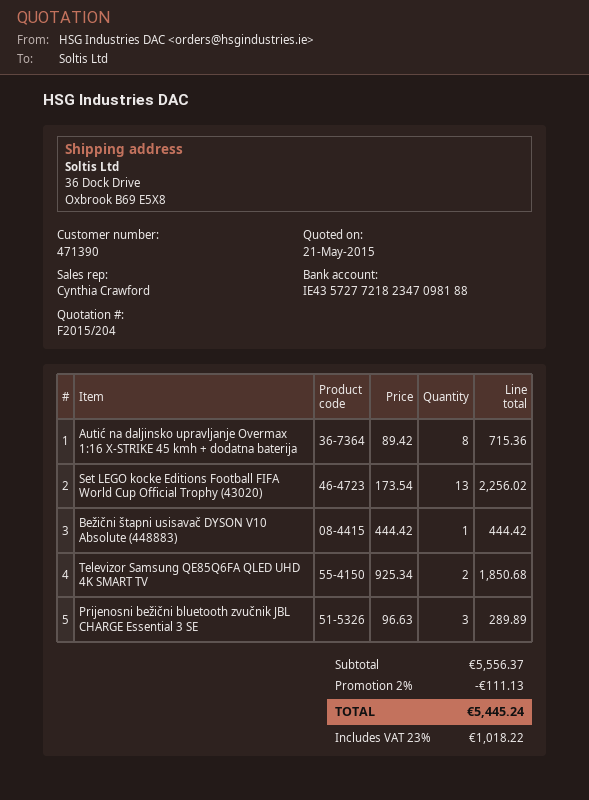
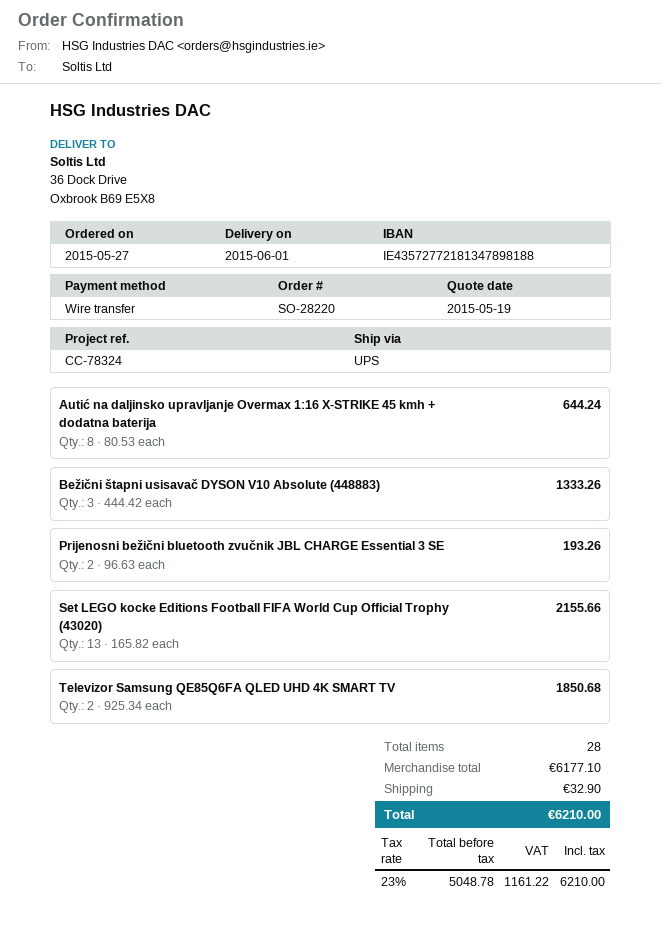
quote date: 2015-05-21 -> 2015-05-19
bank account: IE43572772182347098188 -> IE43572772181347898188
Autić na daljinsko upravljanje Overmax 1:16 X-STRIKE 45 kmh + dodatna baterija: 8 x 89.42 = 715.36 -> 8 x 80.53 = 644.24
Set LEGO kocke Editions Football FIFA World Cup Official Trophy (43020): 13 x 173.54 = 2256.02 -> 13 x 165.82 = 2155.66
Bežični štapni usisavač DYSON V10 Absolute (448883): 1 x 444.42 = 444.42 -> 3 x 444.42 = 1333.26
Prijenosni bežični bluetooth zvučnik JBL CHARGE Essential 3 SE: 3 x 96.63 = 289.89 -> 2 x 96.63 = 193.26
subtotal: 5556.37 -> 6177.10
discount: 2% = 111.13 -> none
shipping: none -> 32.90
tax: 23% = 1018.22 -> 23% = 1161.22
total: 5445.24 -> 6210.00

